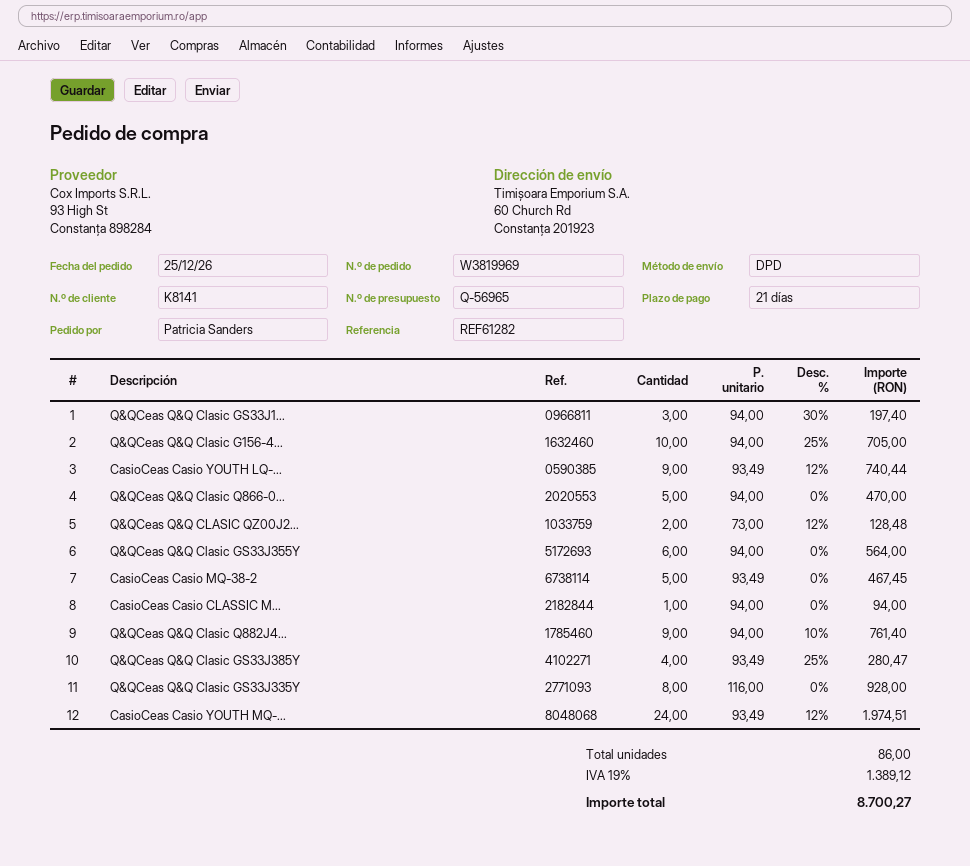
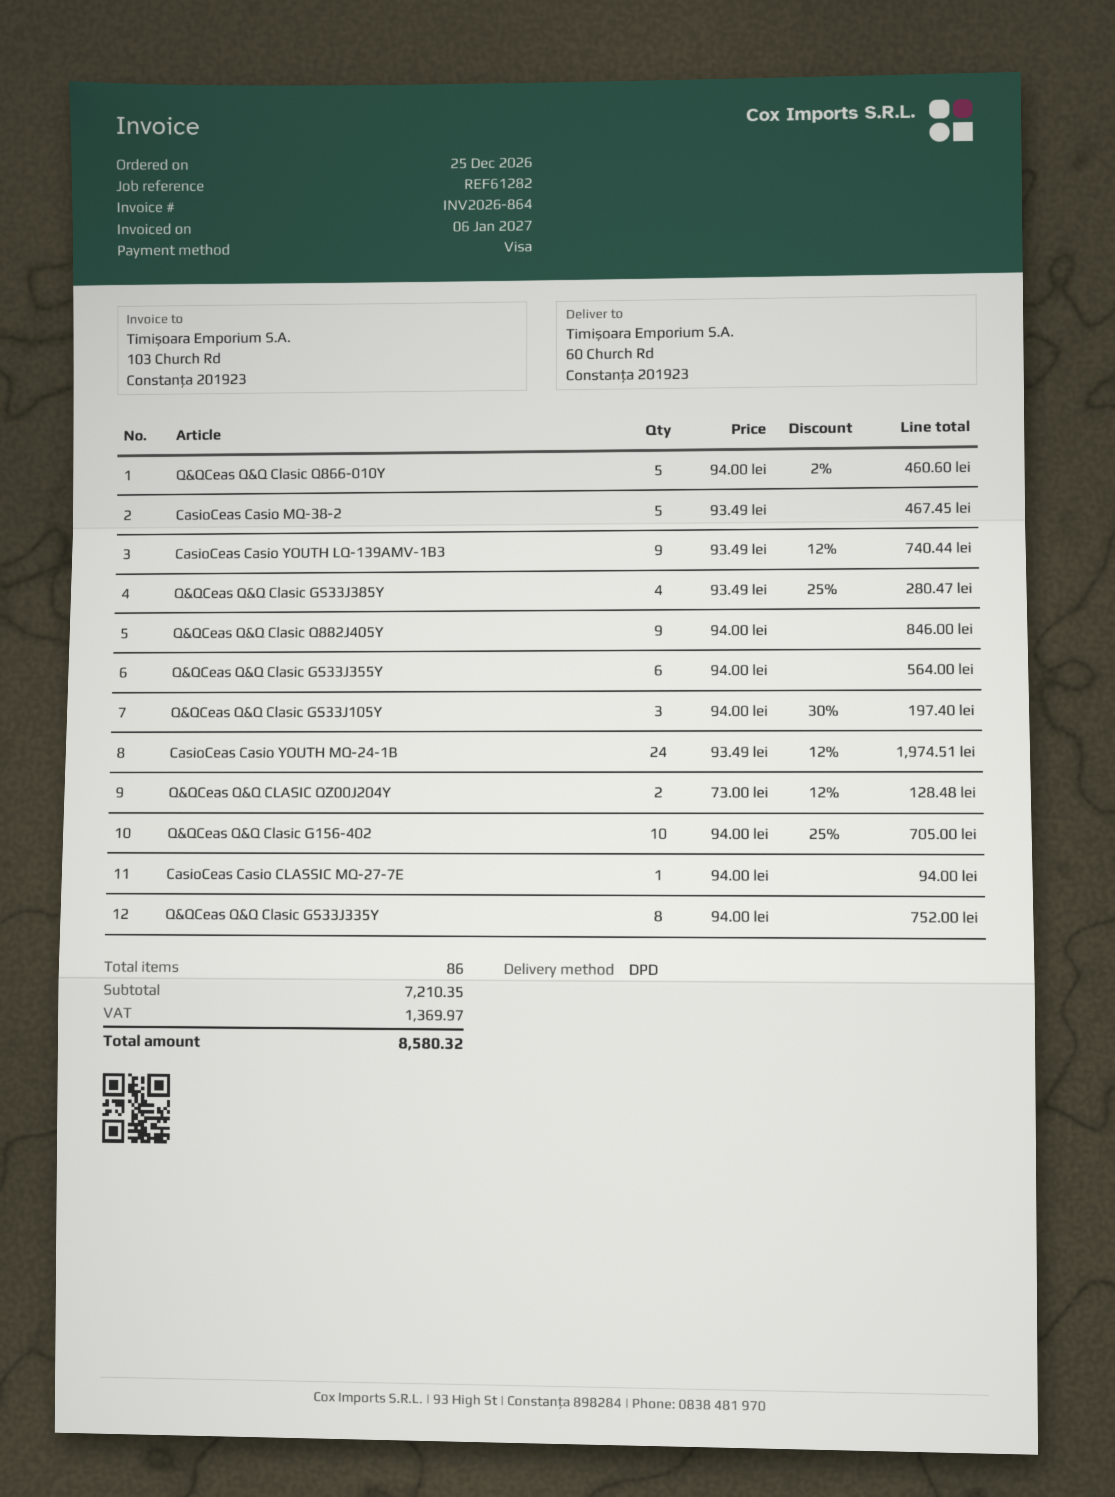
Q&QCeas Q&Q Clasic Q866-0...: 5 x 94.00 = 470.00 -> 5 x 94.00 - 2% = 460.60
Q&QCeas Q&Q Clasic Q882J4...: 9 x 94.00 - 10% = 761.40 -> 9 x 94.00 = 846.00
Q&QCeas Q&Q Clasic GS33J335Y: 8 x 116.00 = 928.00 -> 8 x 94.00 = 752.00
tax: 1389.12 -> 1369.97
total: 8700.27 -> 8580.32

